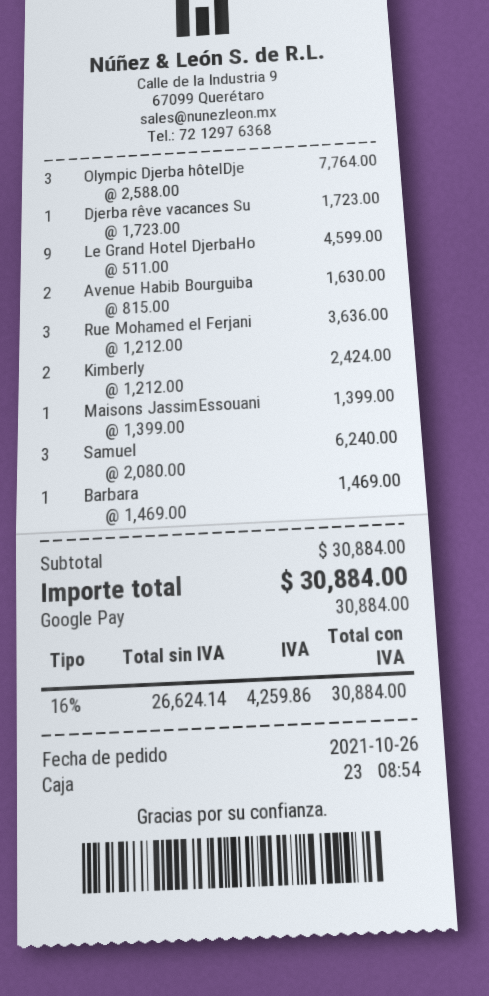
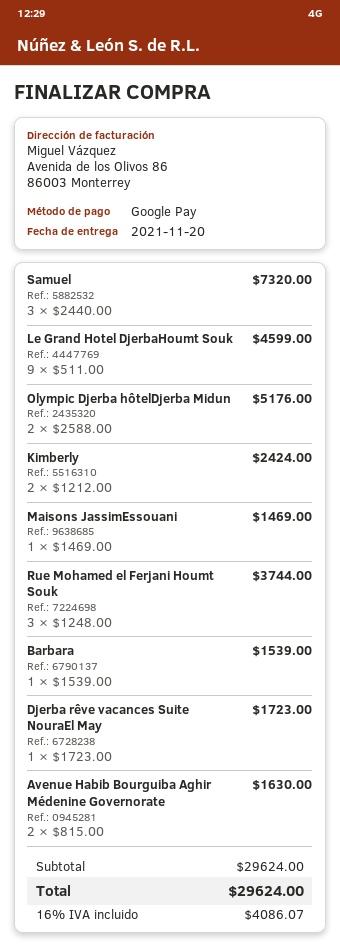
Olympic Djerba hôtelDje: 3 x 2588.00 = 7764.00 -> 2 x 2588.00 = 5176.00
Rue Mohamed el Ferjani: 3 x 1212.00 = 3636.00 -> 3 x 1248.00 = 3744.00
Maisons JassimEssouani: 1 x 1399.00 = 1399.00 -> 1 x 1469.00 = 1469.00
Samuel: 3 x 2080.00 = 6240.00 -> 3 x 2440.00 = 7320.00
Barbara: 1 x 1469.00 = 1469.00 -> 1 x 1539.00 = 1539.00
subtotal: 30884.00 -> 29624.00
tax: 16% = 4259.86 -> 16% = 4086.07
total: 30884.00 -> 29624.00

